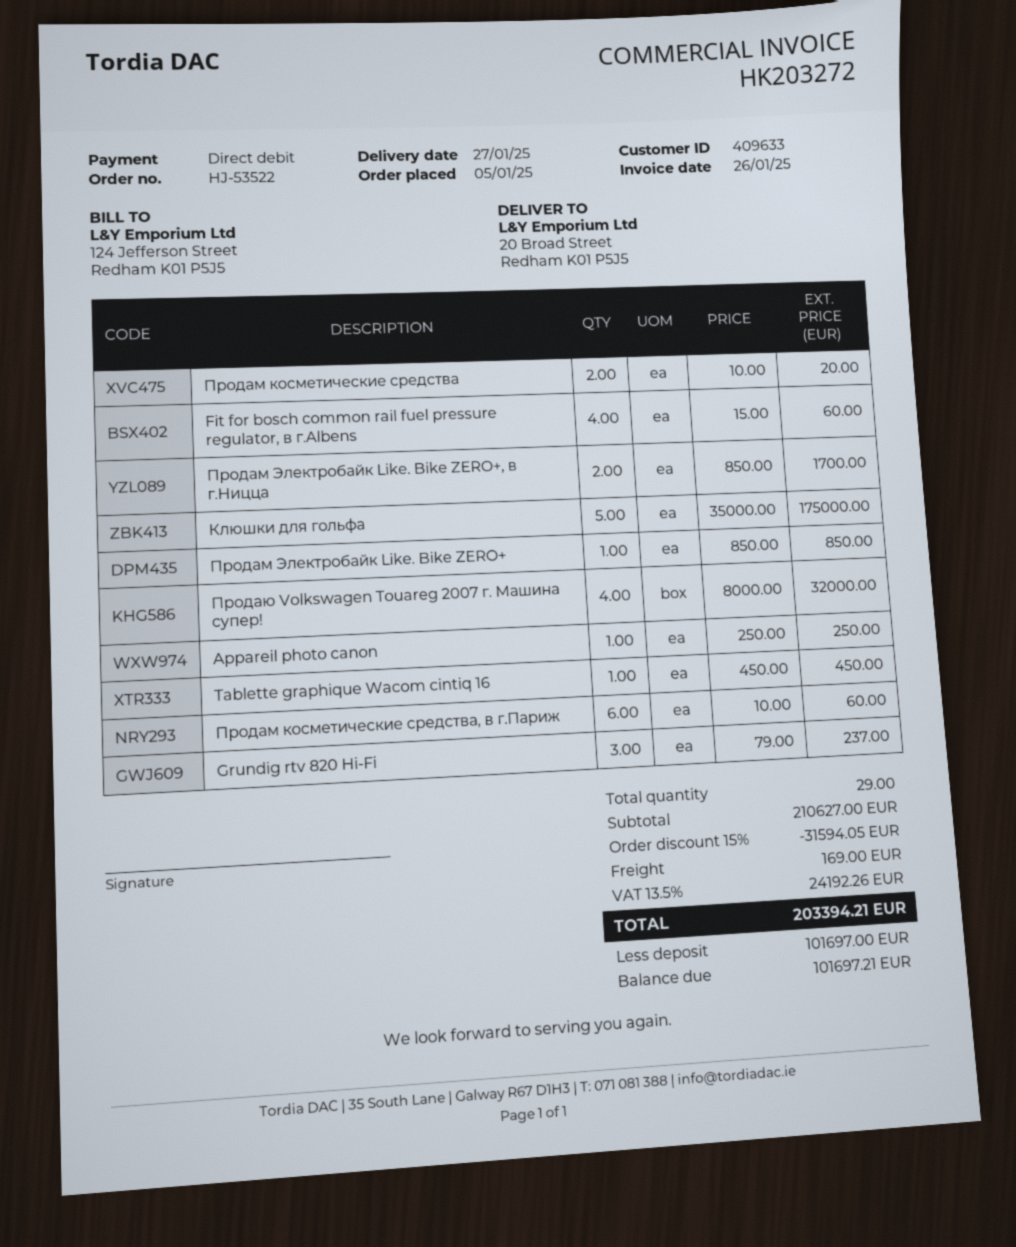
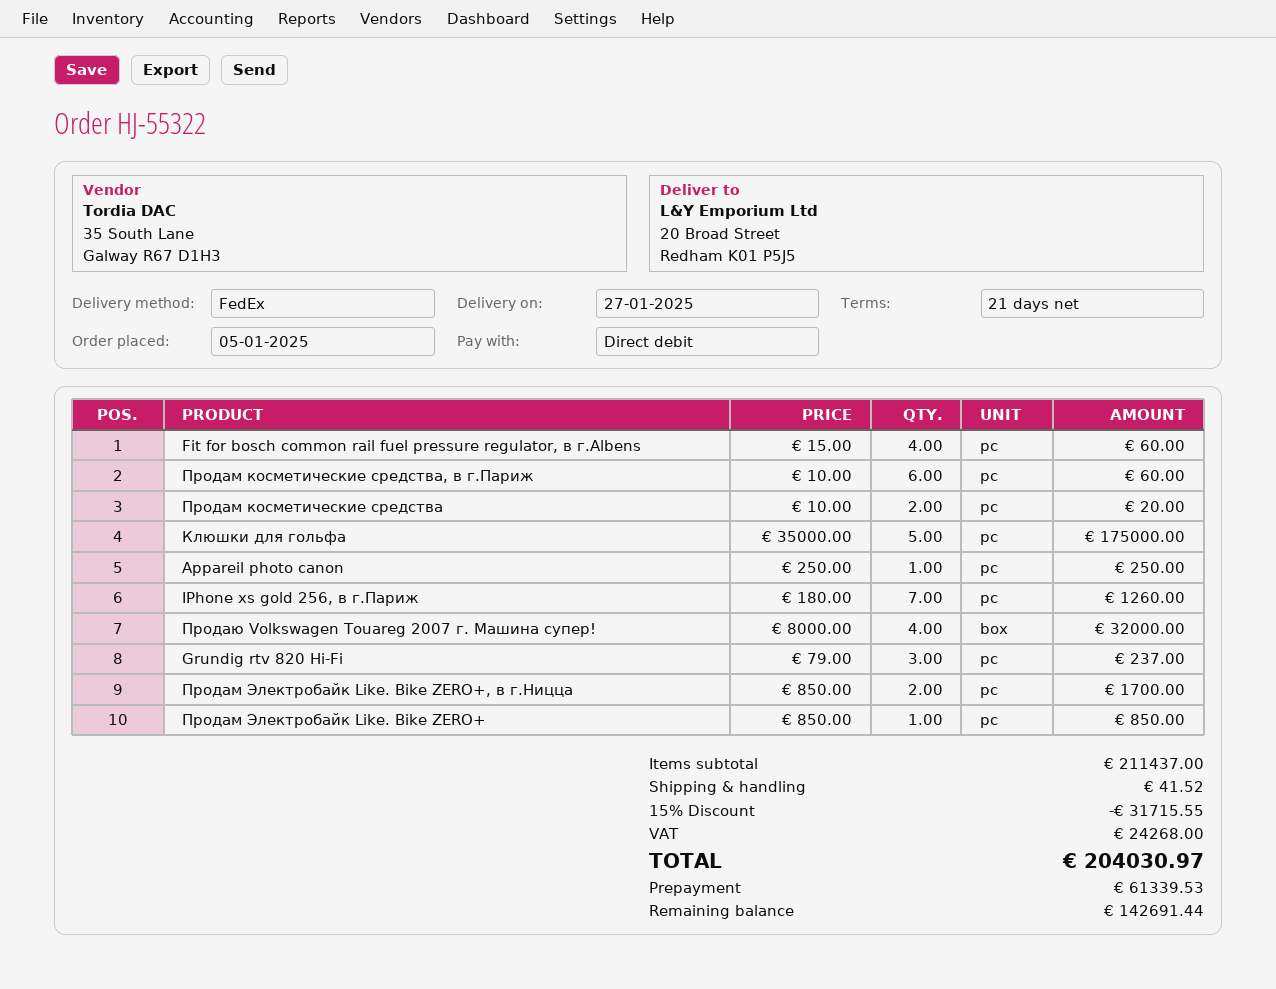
order number: HJ-53522 -> HJ-55322
Tablette graphique Wacom cintiq 16: 1 x 450.00 = 450.00 -> none
IPhone xs gold 256, в г.Париж: none -> 7 x 180.00 = 1260.00
subtotal: 210627.00 -> 211437.00
discount: 15% = 31594.05 -> 15% = 31715.55
shipping: 169.00 -> 41.52
tax: 24192.26 -> 24268.00
total: 203394.21 -> 204030.97
deposit: 101697.00 -> 61339.53
balance: 101697.21 -> 142691.44

